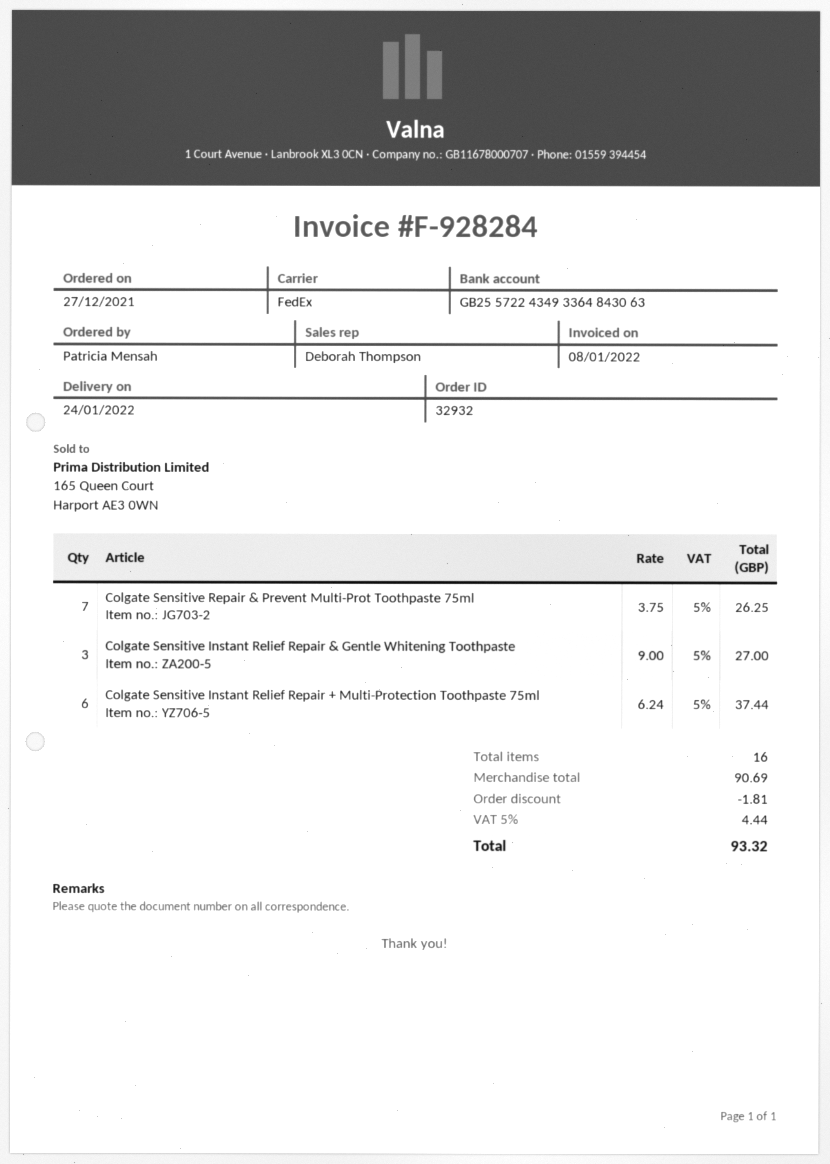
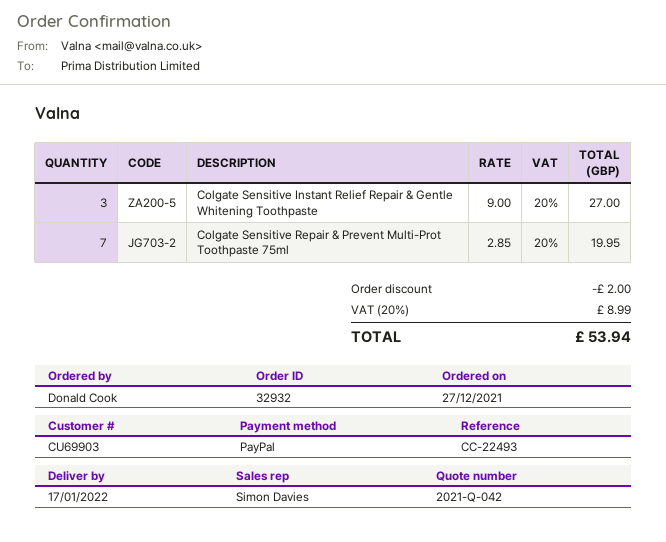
delivery date: 2022-01-24 -> 2022-01-17
ordered by: Patricia Mensah -> Donald Cook
sales rep: Deborah Thompson -> Simon Davies
Colgate Sensitive Repair & Prevent Multi-Prot Toothpaste 75ml: 7 x 3.75 = 26.25 -> 7 x 2.85 = 19.95
Colgate Sensitive Instant Relief Repair + Multi-Protection Toothpaste 75ml: 6 x 6.24 = 37.44 -> none
discount: 1.81 -> 2.00
tax: 5% = 4.44 -> 20% = 8.99
total: 93.32 -> 53.94

